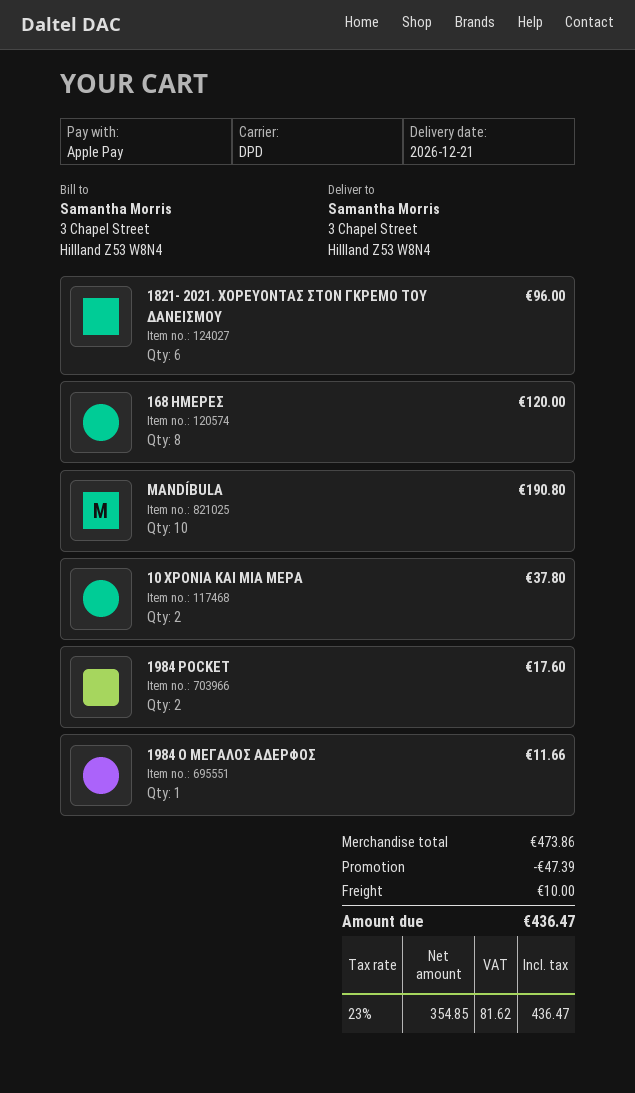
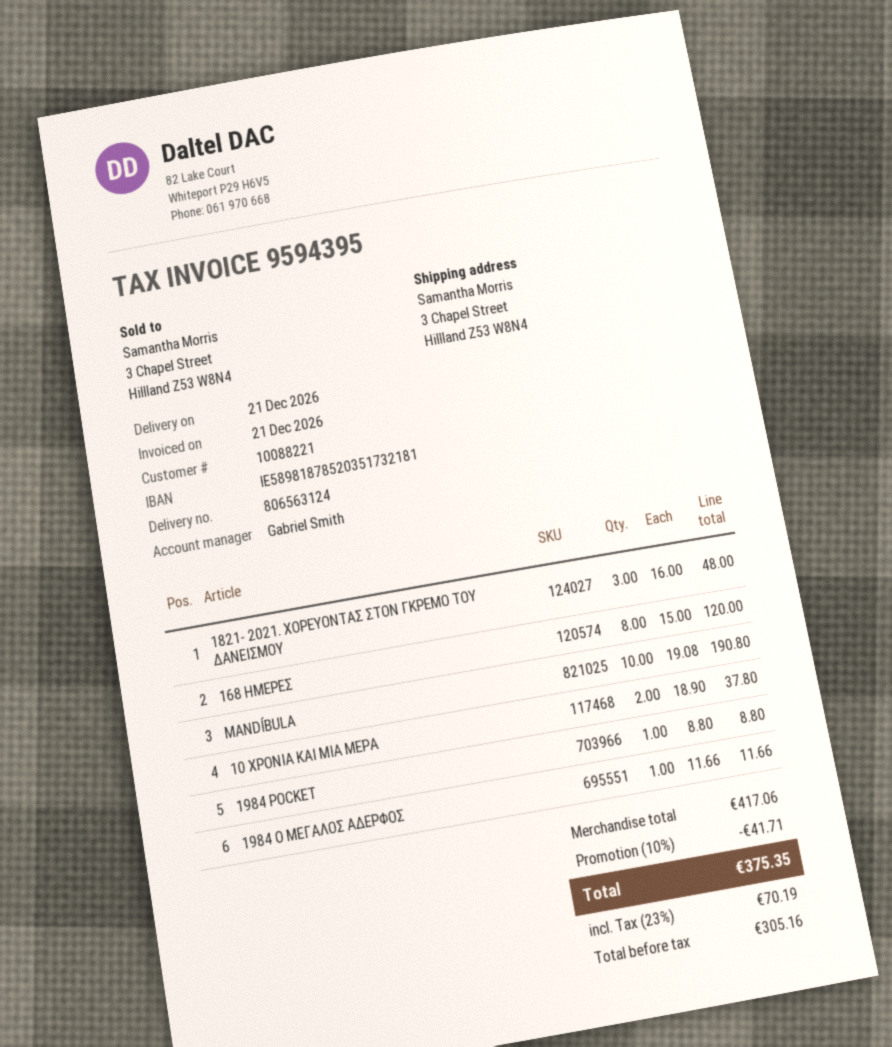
1821- 2021. ΧΟΡΕΥΟΝΤΑΣ ΣΤΟΝ ΓΚΡΕΜΟ ΤΟΥ ΔΑΝΕΙΣΜΟΥ: 6 for 96.00 -> 3 for 48.00
1984 POCKET: 2 for 17.60 -> 1 for 8.80
subtotal: 473.86 -> 417.06
discount: 47.39 -> 41.71
shipping: 10.00 -> none
net: 354.85 -> 305.16
tax: 23% = 81.62 -> 23% = 70.19
total: 436.47 -> 375.35

